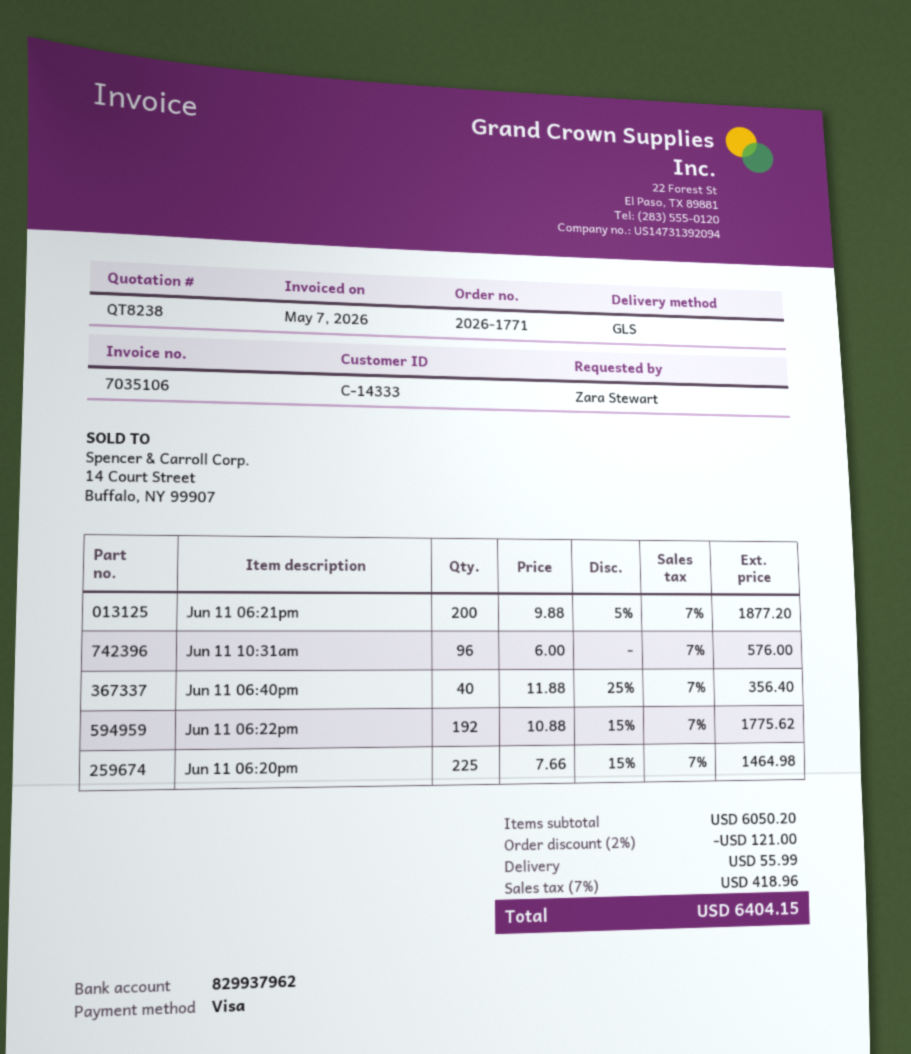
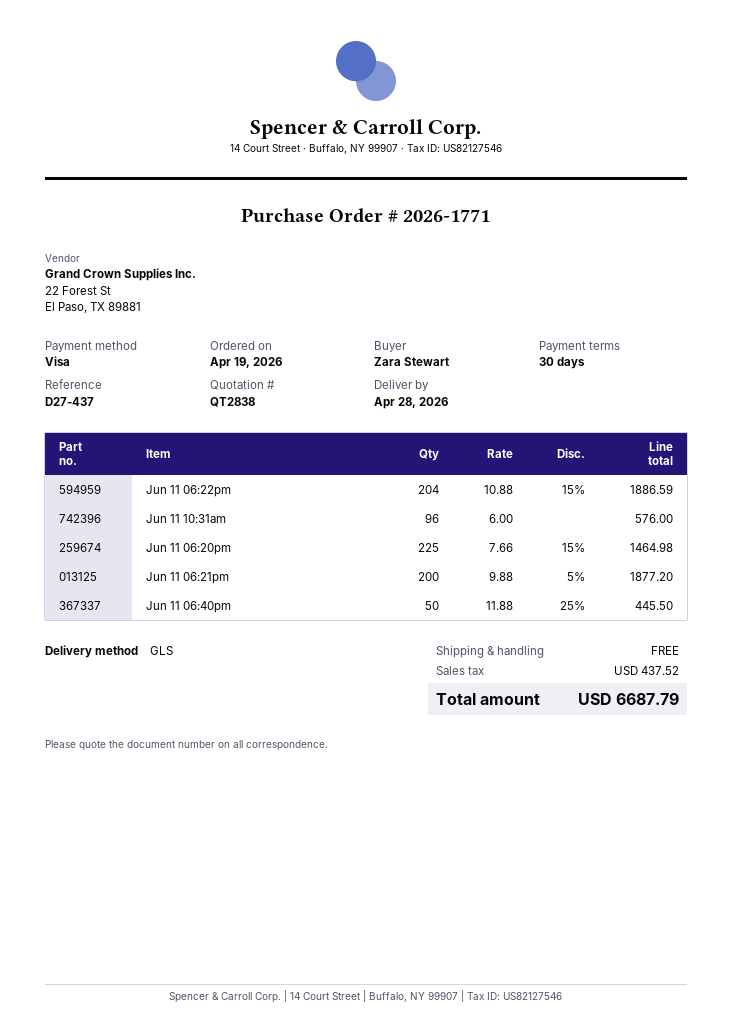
quote number: QT8238 -> QT2838
Jun 11 06:40pm: 40 x 11.88 - 25% = 356.40 -> 50 x 11.88 - 25% = 445.50
Jun 11 06:22pm: 192 x 10.88 - 15% = 1775.62 -> 204 x 10.88 - 15% = 1886.59
discount: 2% = 121.00 -> none
shipping: 55.99 -> 0.00
tax: 418.96 -> 437.52
total: 6404.15 -> 6687.79

